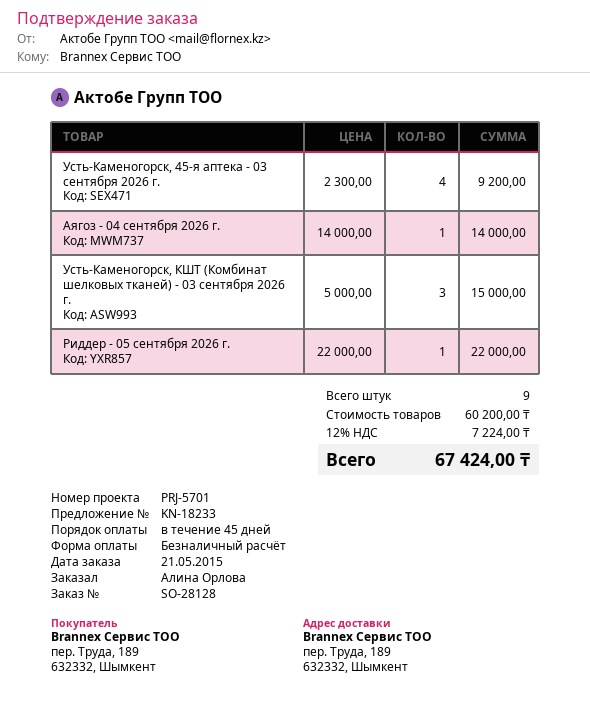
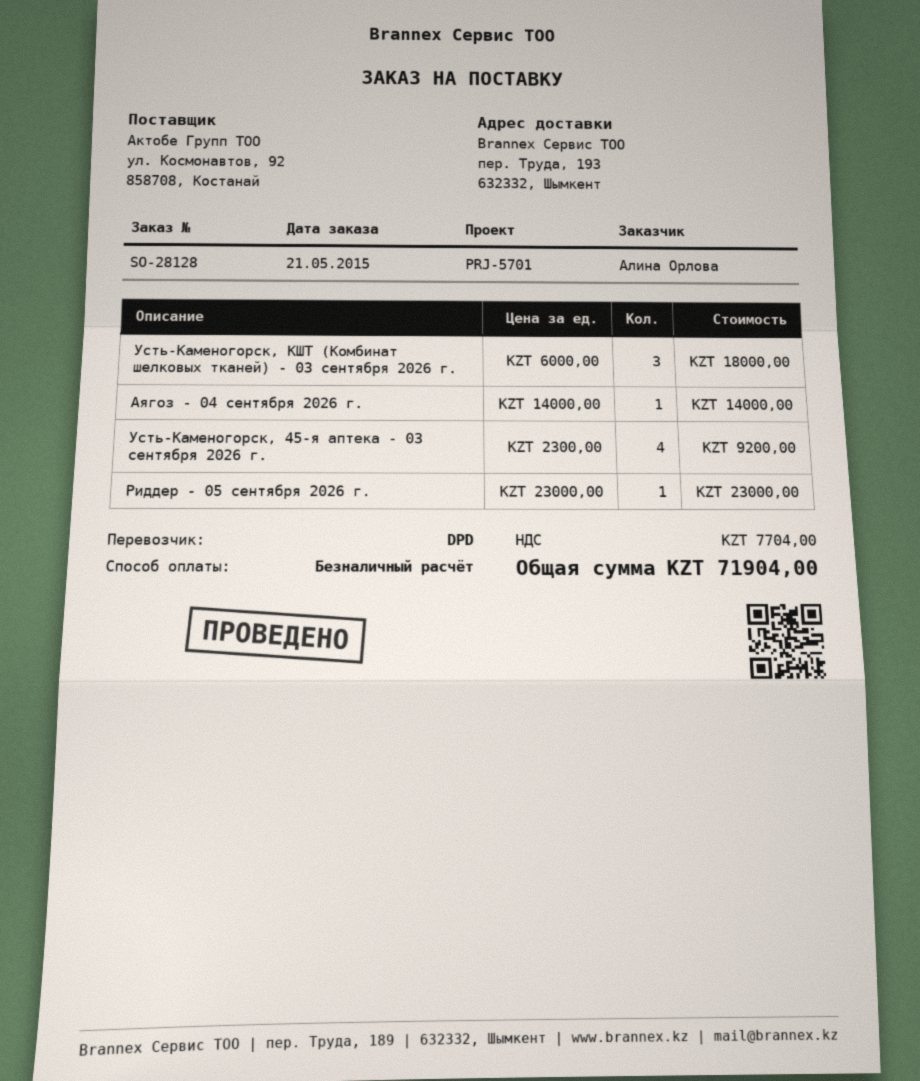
ship to: пер. Труда, 189, 632332, Шымкент -> пер. Труда, 193, 632332, Шымкент
Усть-Каменогорск, КШТ (Комбинат шелковых тканей) - 03 сентября 2026 г.: 3 x 5000.00 = 15000.00 -> 3 x 6000.00 = 18000.00
Риддер - 05 сентября 2026 г.: 1 x 22000.00 = 22000.00 -> 1 x 23000.00 = 23000.00
tax: 7224.00 -> 7704.00
total: 67424.00 -> 71904.00

